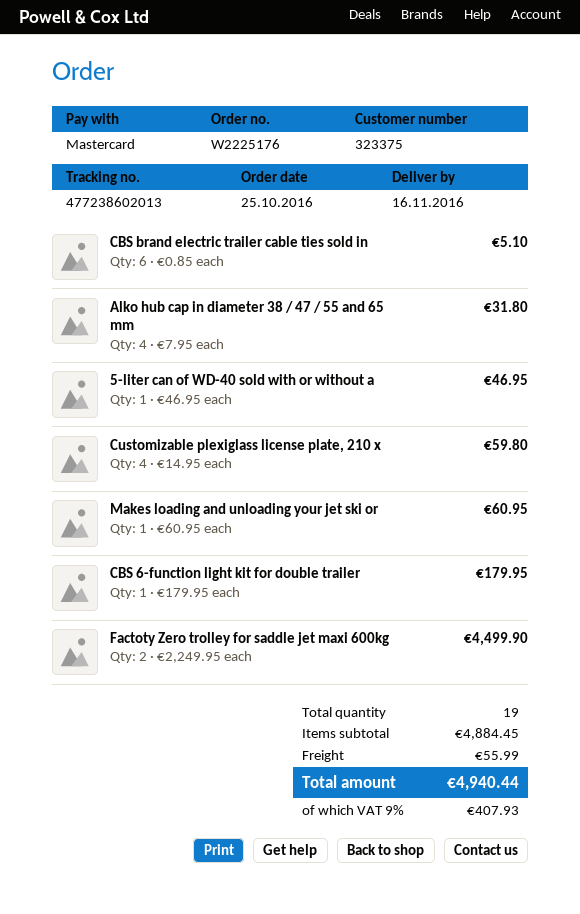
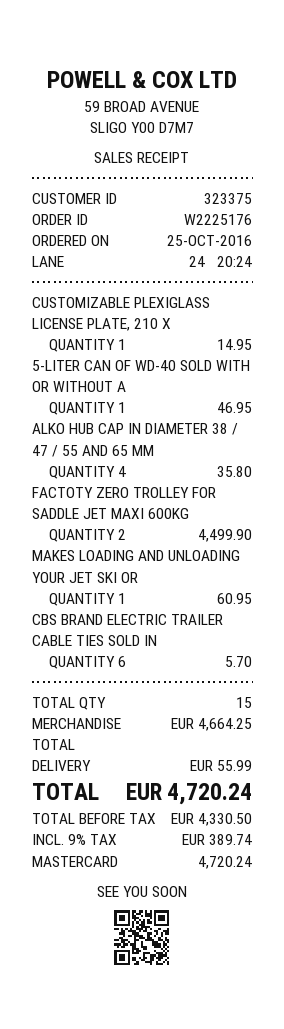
CBS brand electric trailer cable ties sold in: 6 for 5.10 -> 6 for 5.70
Alko hub cap in diameter 38 / 47 / 55 and 65 mm: 4 for 31.80 -> 4 for 35.80
Customizable plexiglass license plate, 210 x: 4 for 59.80 -> 1 for 14.95
CBS 6-function light kit for double trailer: 1 for 179.95 -> none
total quantity: 19 -> 15
subtotal: 4884.45 -> 4664.25
tax: 9% = 407.93 -> 9% = 389.74
total: 4940.44 -> 4720.24

